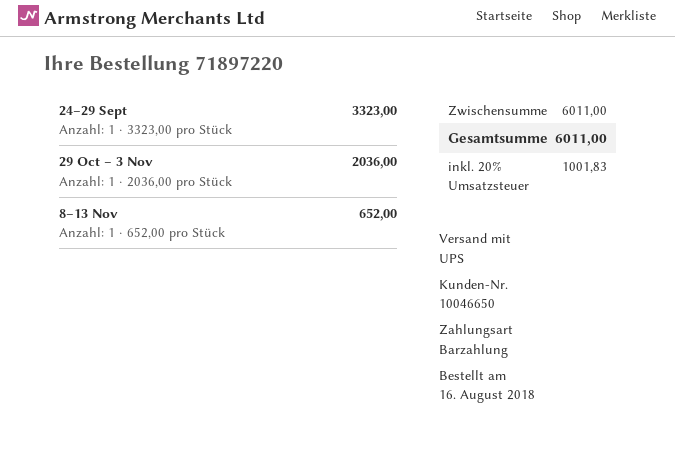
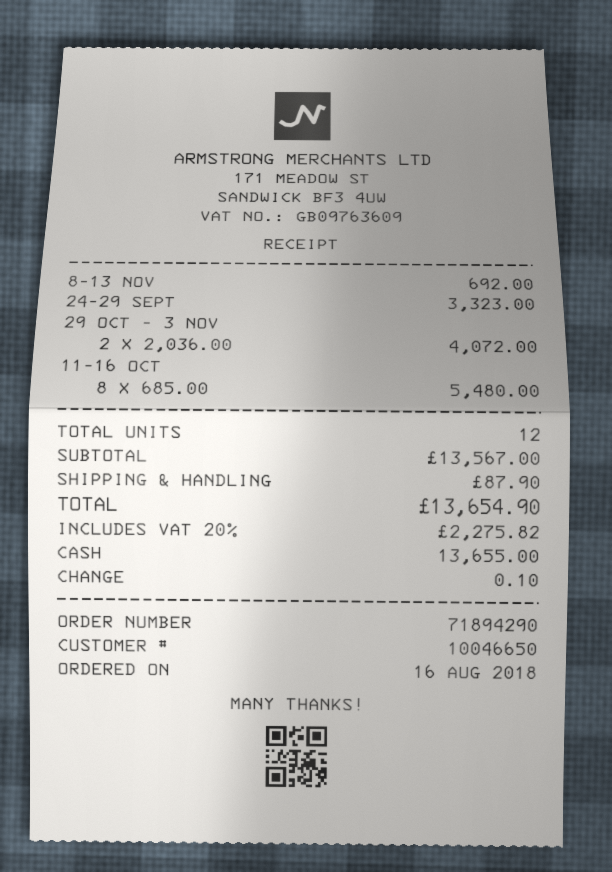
order number: 71897220 -> 71894290
29 Oct – 3 Nov: 1 x 2036.00 = 2036.00 -> 2 x 2036.00 = 4072.00
8–13 Nov: 1 x 652.00 = 652.00 -> 1 x 692.00 = 692.00
11–16 OCT: none -> 8 x 685.00 = 5480.00
subtotal: 6011.00 -> 13567.00
shipping: none -> 87.90
tax: 20% = 1001.83 -> 20% = 2275.82
total: 6011.00 -> 13654.90

